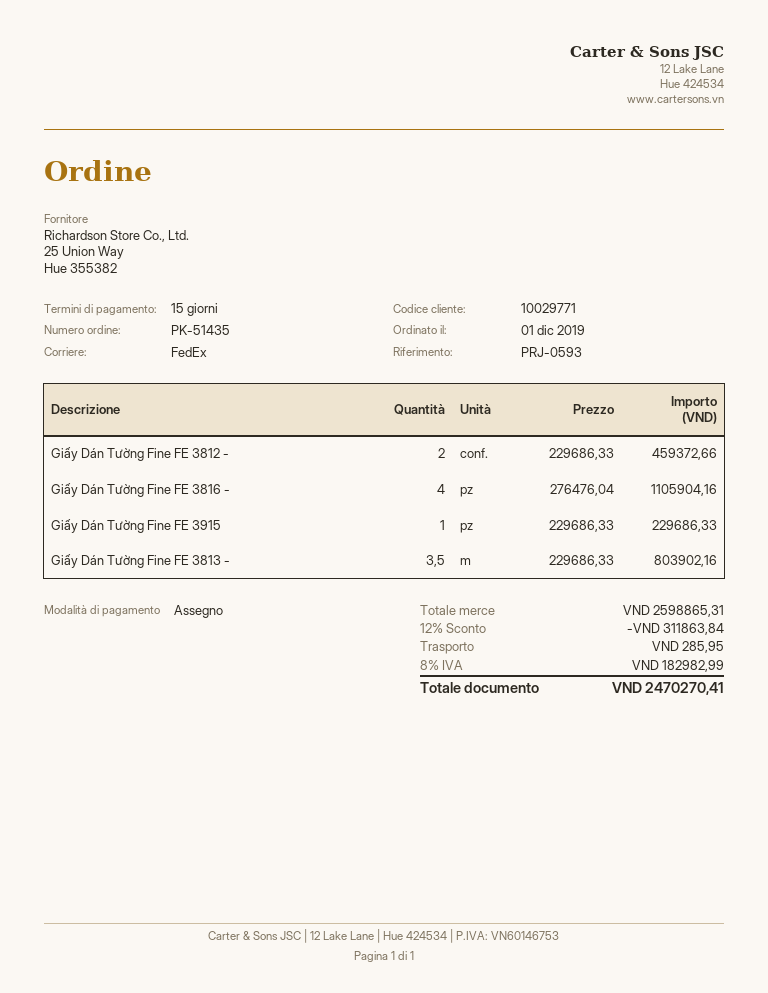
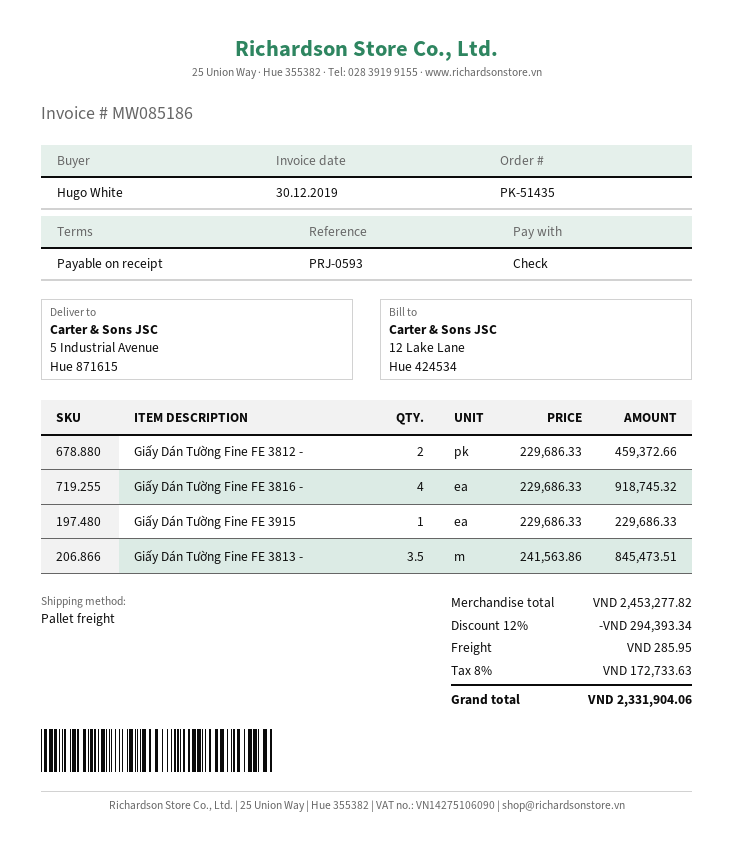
payment terms: 15 days -> on receipt
shipping method: FedEx -> pallet freight
Giấy Dán Tường Fine FE 3816 -: 4 x 276476.04 = 1105904.16 -> 4 x 229686.33 = 918745.32
Giấy Dán Tường Fine FE 3813 -: 3.5 x 229686.33 = 803902.16 -> 3.5 x 241563.86 = 845473.51
subtotal: 2598865.31 -> 2453277.82
discount: 12% = 311863.84 -> 12% = 294393.34
tax: 8% = 182982.99 -> 8% = 172733.63
total: 2470270.41 -> 2331904.06

